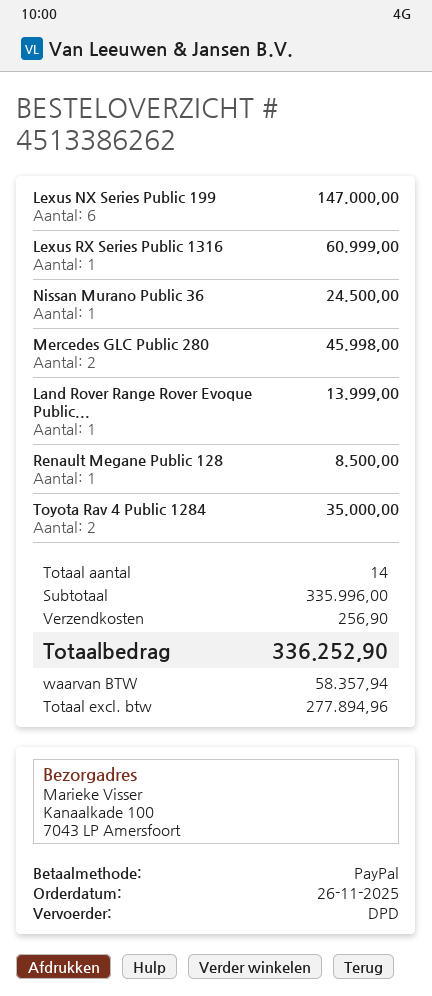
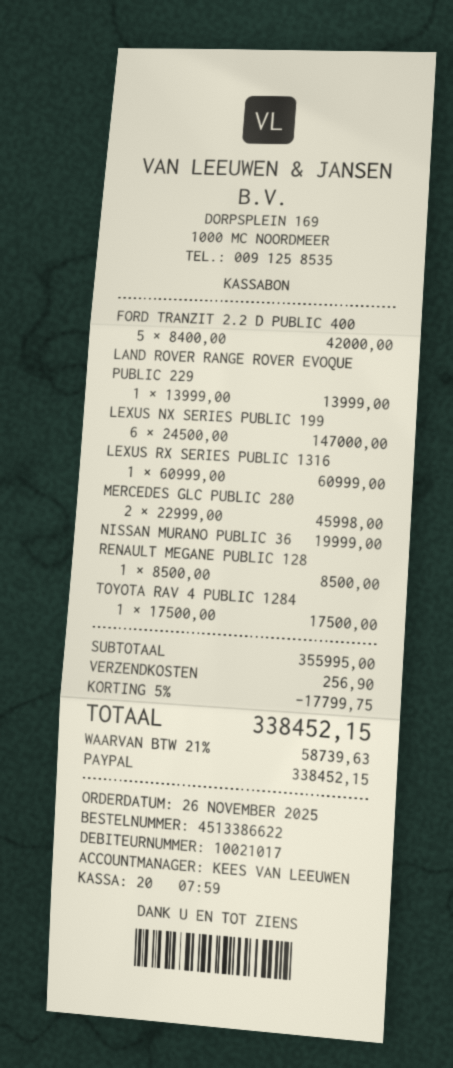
order number: 4513386262 -> 4513386622
Nissan Murano Public 36: 1 for 24500.00 -> 1 for 19999.00
Toyota Rav 4 Public 1284: 2 for 35000.00 -> 1 for 17500.00
FORD TRANZIT 2.2 D PUBLIC 400: none -> 5 for 42000.00
subtotal: 335996.00 -> 355995.00
discount: none -> 5% = 17799.75
tax: 58357.94 -> 58739.63
total: 336252.90 -> 338452.15

